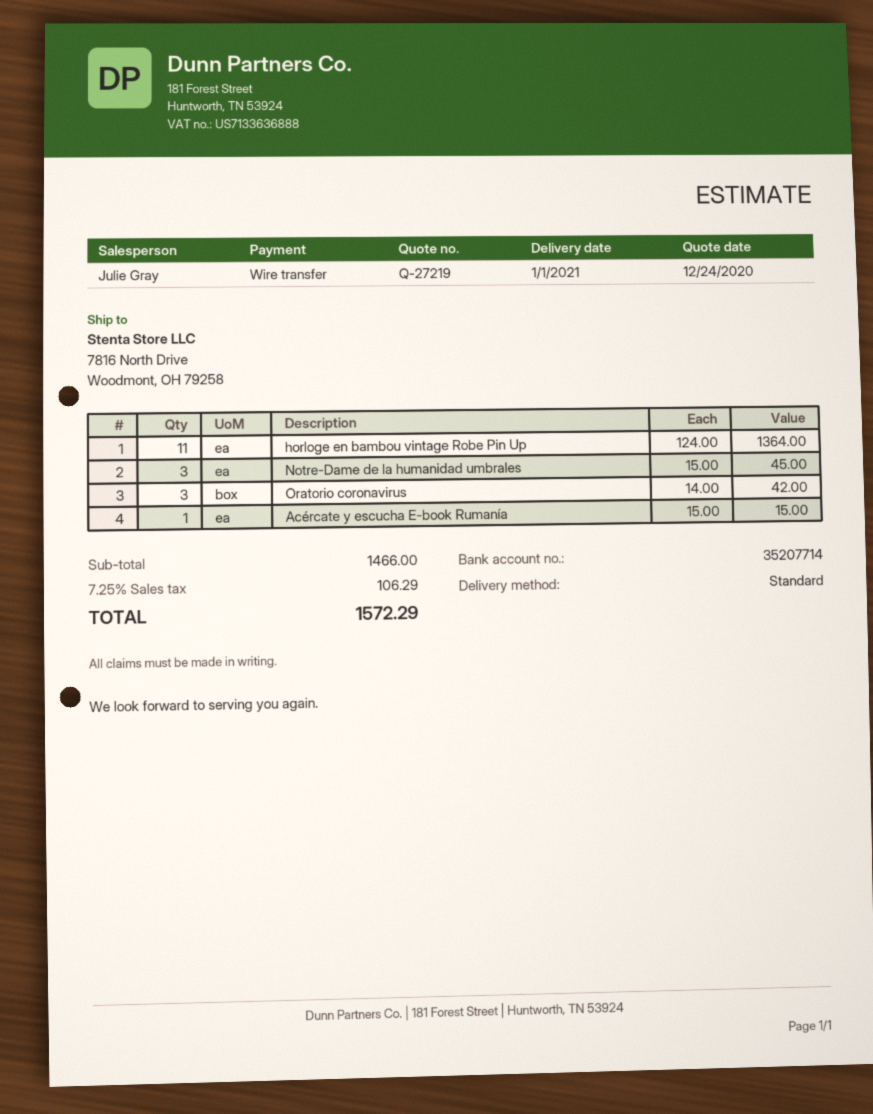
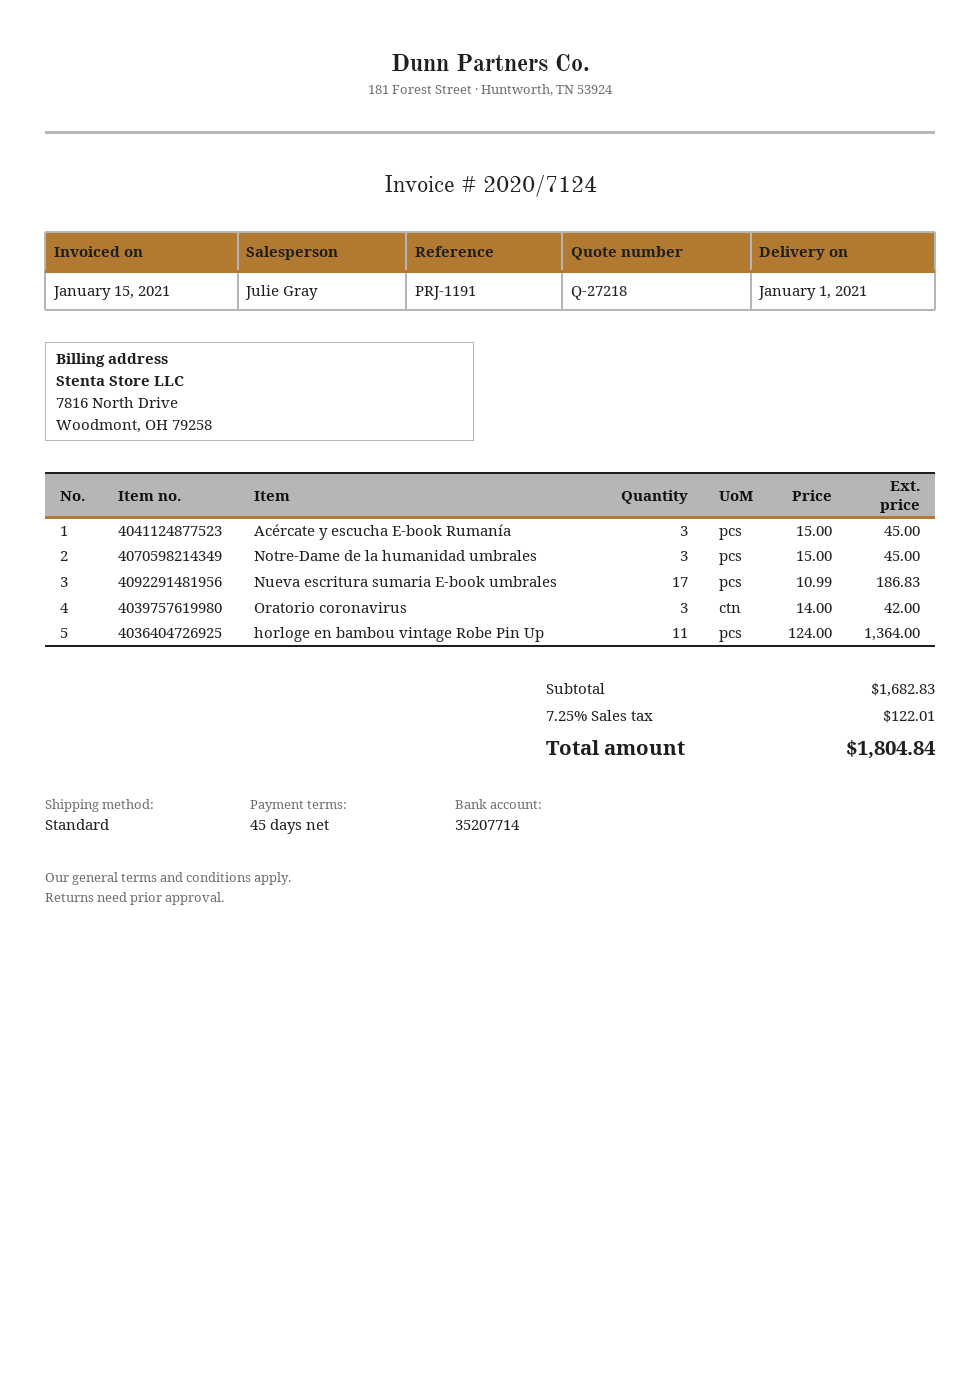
quote number: Q-27219 -> Q-27218
Acércate y escucha E-book Rumanía: 1 x 15.00 = 15.00 -> 3 x 15.00 = 45.00
Nueva escritura sumaria E-book umbrales: none -> 17 x 10.99 = 186.83
subtotal: 1466.00 -> 1682.83
tax: 7.25% = 106.29 -> 7.25% = 122.01
total: 1572.29 -> 1804.84

